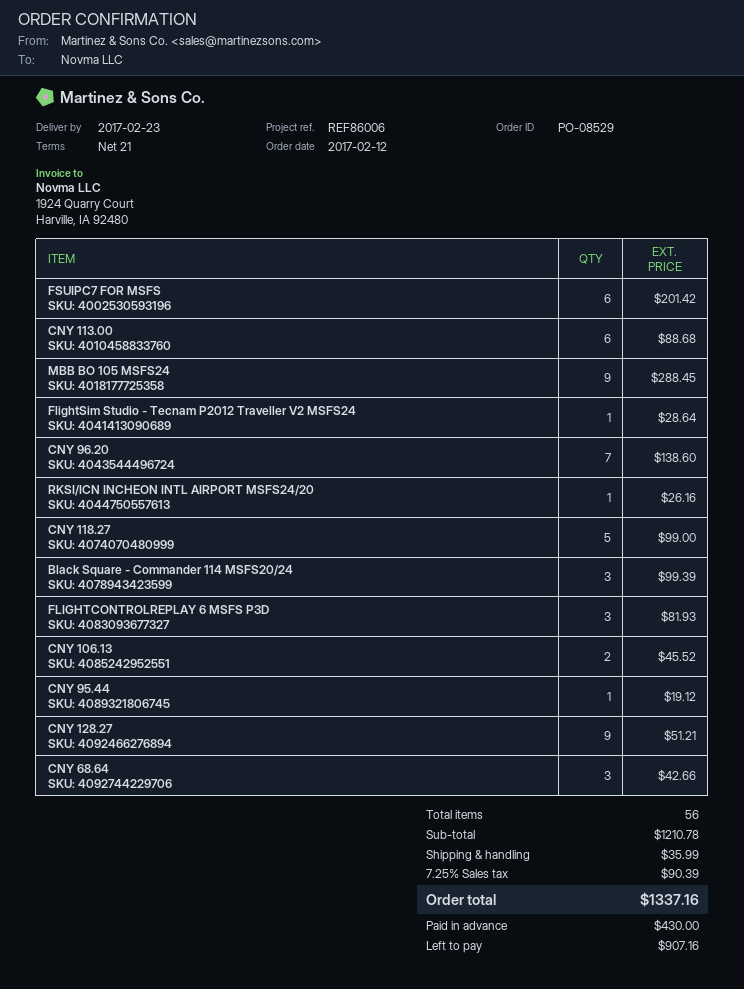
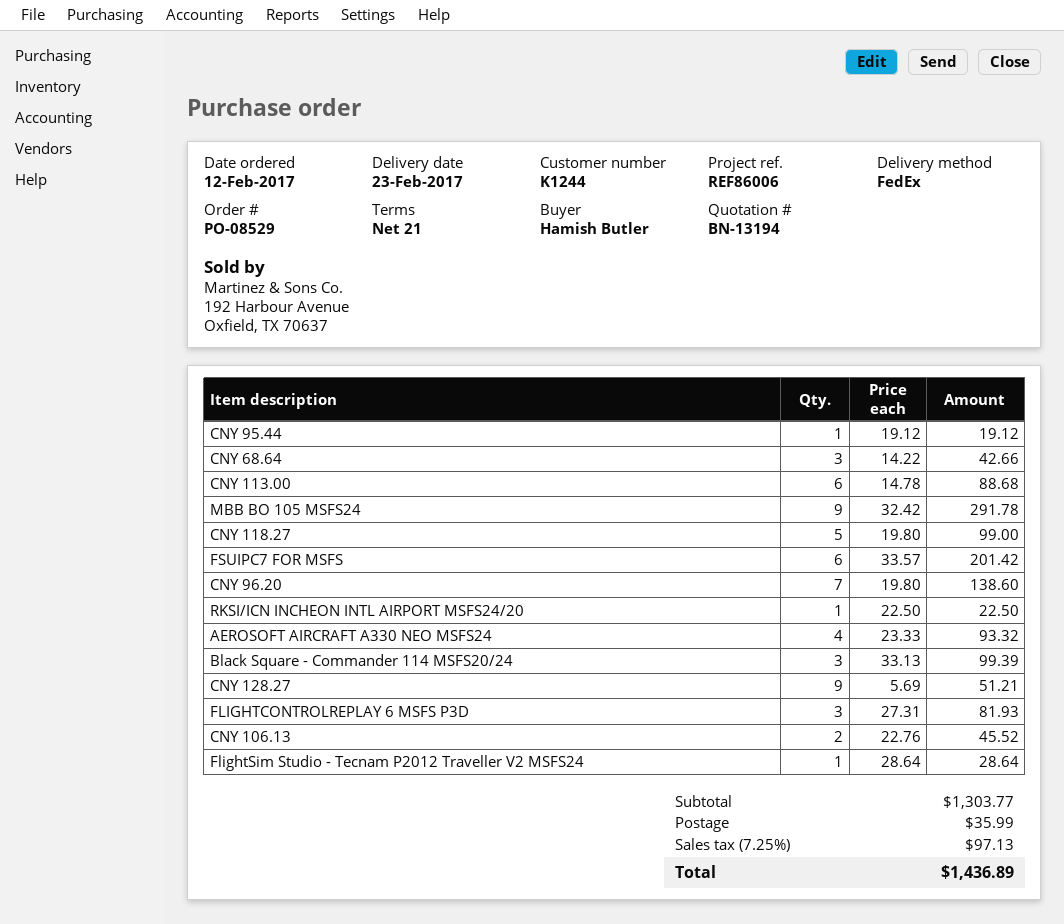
MBB BO 105 MSFS24: 9 for 288.45 -> 9 for 291.78
RKSI/ICN INCHEON INTL AIRPORT MSFS24/20: 1 for 26.16 -> 1 for 22.50
AEROSOFT AIRCRAFT A330 NEO MSFS24: none -> 4 for 93.32
subtotal: 1210.78 -> 1303.77
tax: 7.25% = 90.39 -> 7.25% = 97.13
total: 1337.16 -> 1436.89

